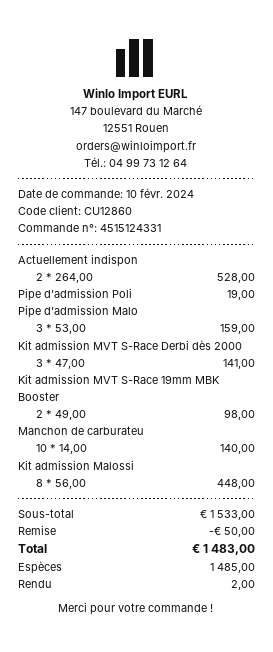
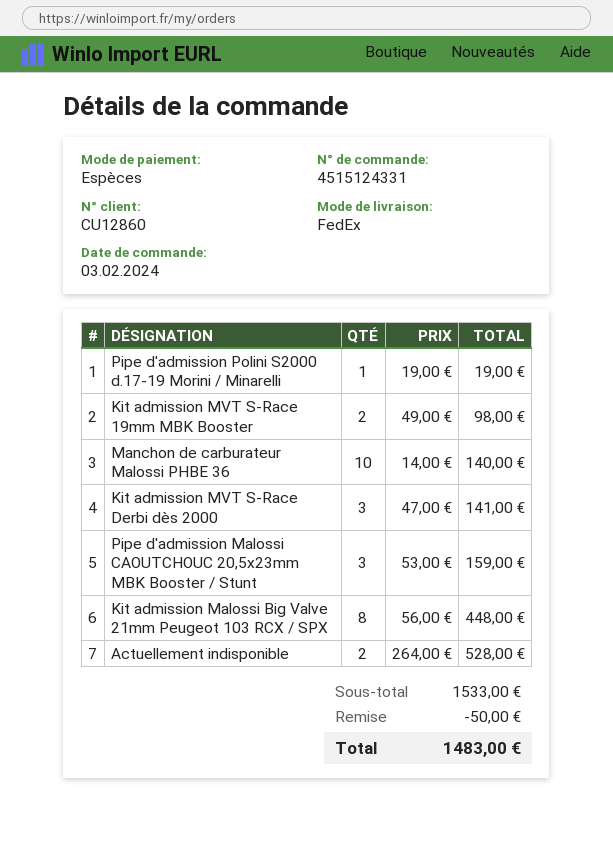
order date: 2024-02-10 -> 2024-02-03

